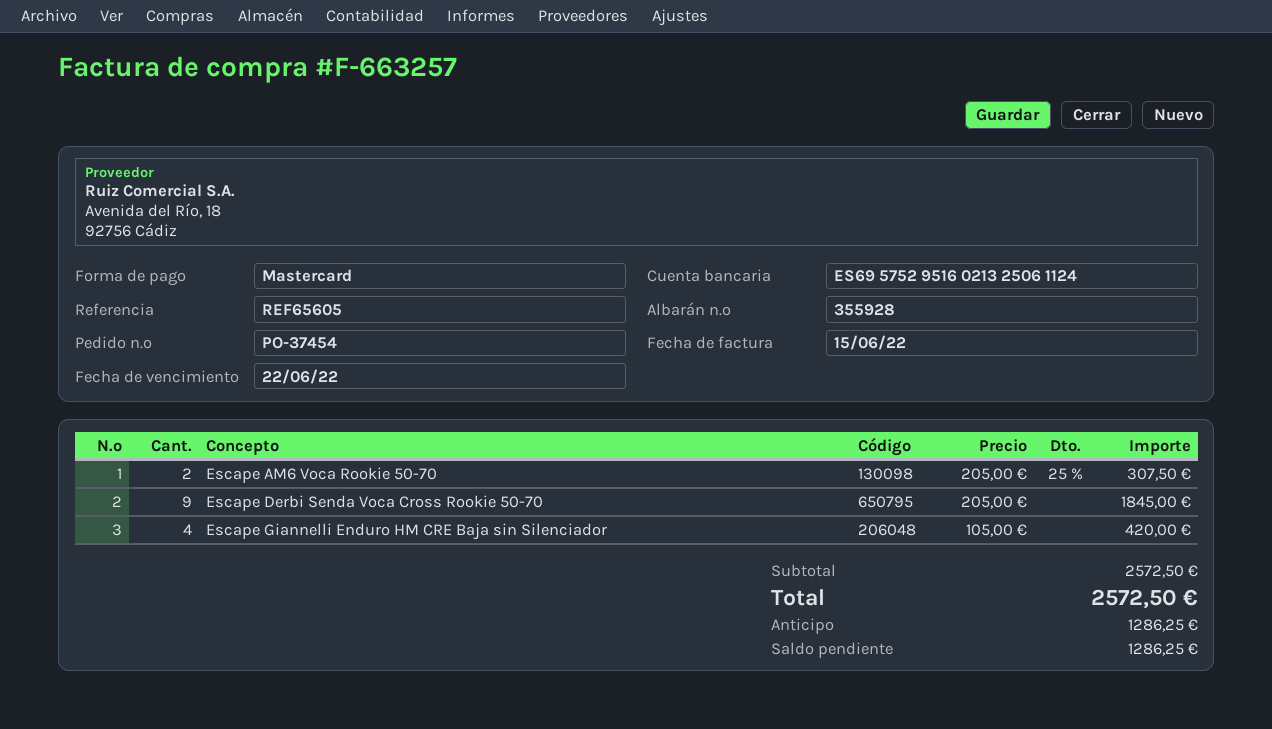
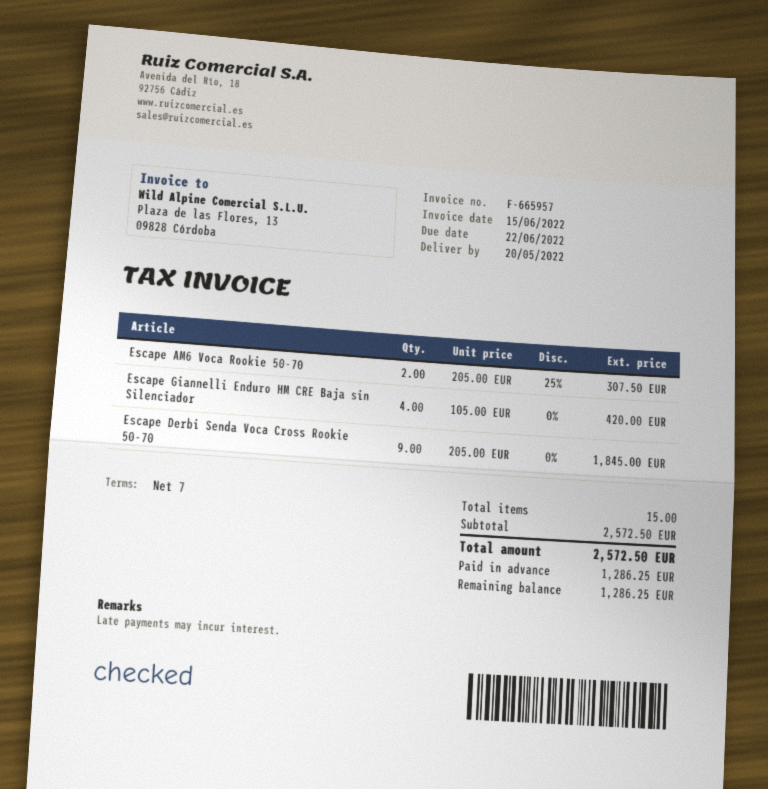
invoice number: F-663257 -> F-665957

